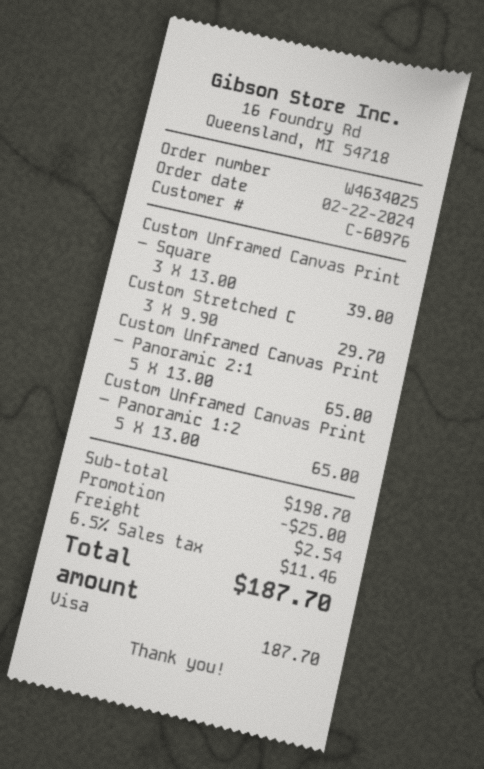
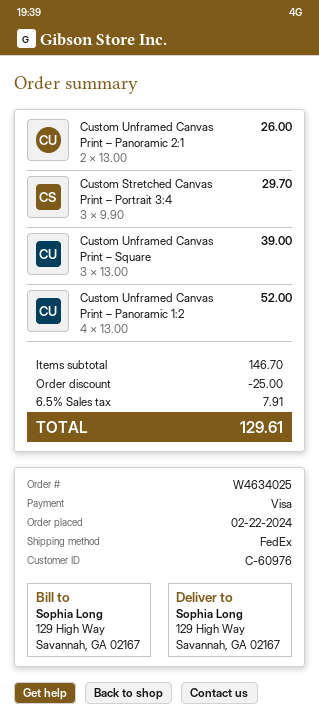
Custom Unframed Canvas Print – Panoramic 2:1: 5 x 13.00 = 65.00 -> 2 x 13.00 = 26.00
Custom Unframed Canvas Print – Panoramic 1:2: 5 x 13.00 = 65.00 -> 4 x 13.00 = 52.00
subtotal: 198.70 -> 146.70
shipping: 2.54 -> none
tax: 6.5% = 11.46 -> 6.5% = 7.91
total: 187.70 -> 129.61

